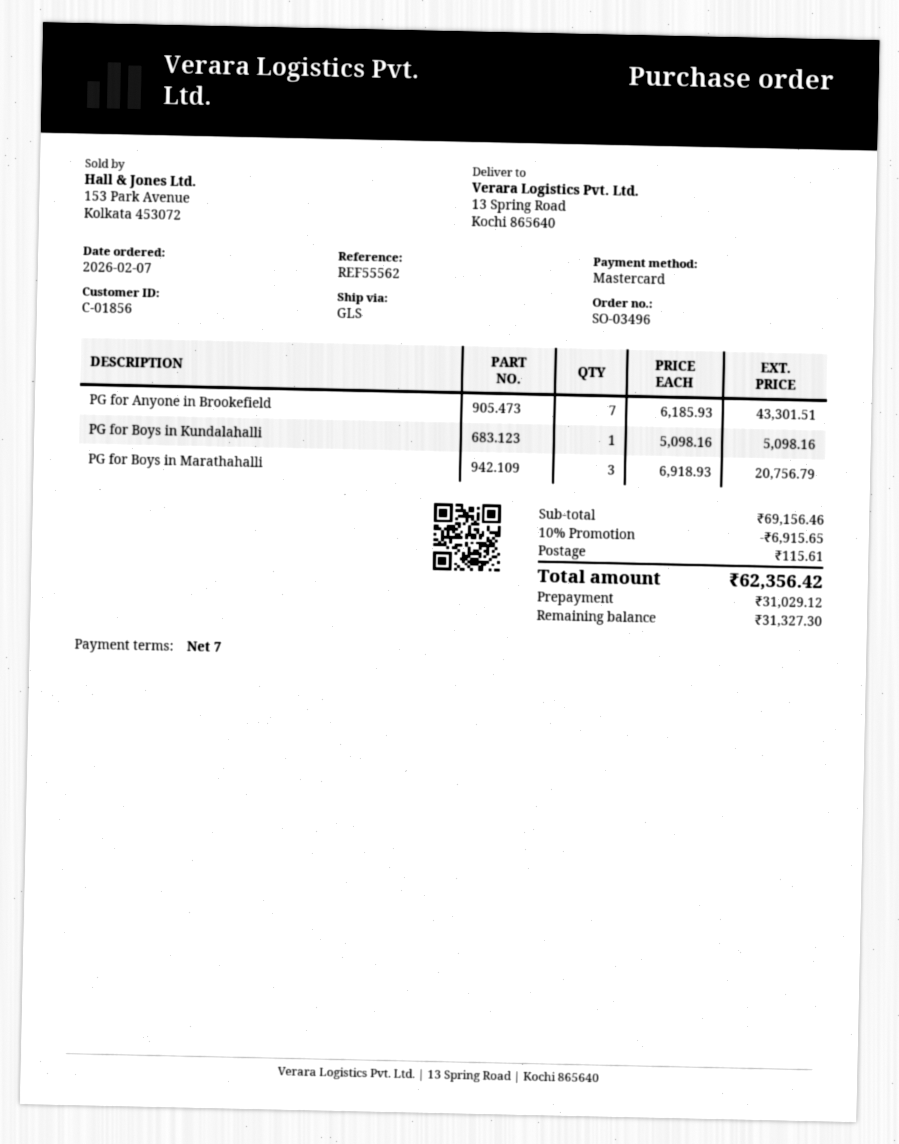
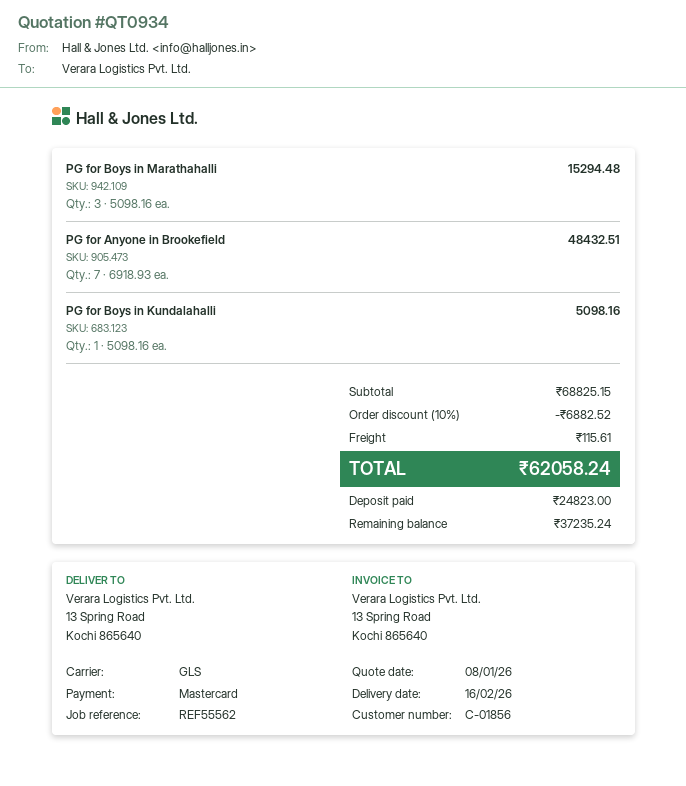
PG for Anyone in Brookefield: 7 x 6185.93 = 43301.51 -> 7 x 6918.93 = 48432.51
PG for Boys in Marathahalli: 3 x 6918.93 = 20756.79 -> 3 x 5098.16 = 15294.48
subtotal: 69156.46 -> 68825.15
discount: 10% = 6915.65 -> 10% = 6882.52
total: 62356.42 -> 62058.24
deposit: 31029.12 -> 24823.00
balance: 31327.30 -> 37235.24

